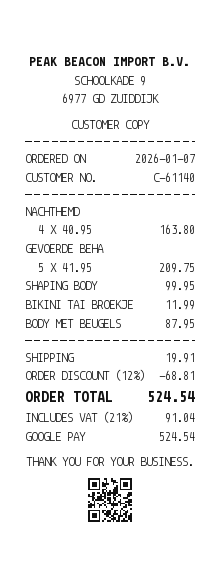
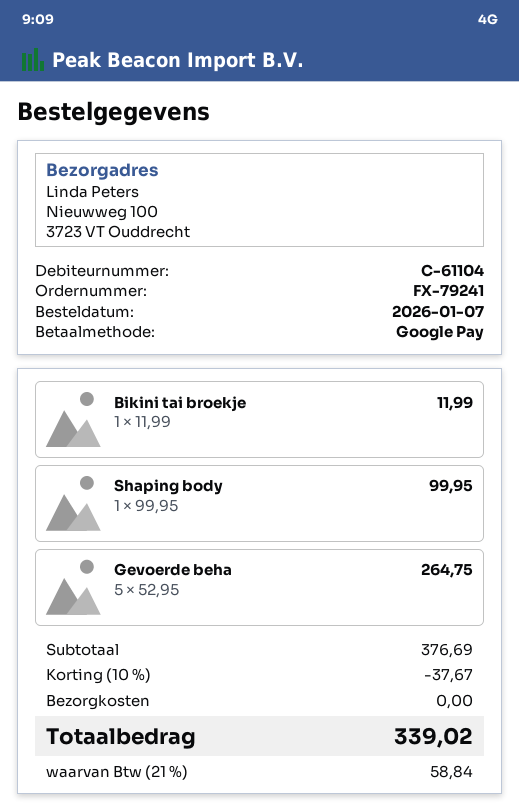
customer number: C-61140 -> C-61104
NACHTHEMD: 4 x 40.95 = 163.80 -> none
GEVOERDE BEHA: 5 x 41.95 = 209.75 -> 5 x 52.95 = 264.75
BODY MET BEUGELS: 1 x 87.95 = 87.95 -> none
discount: 12% = 68.81 -> 10% = 37.67
shipping: 19.91 -> 0.00
tax: 21% = 91.04 -> 21% = 58.84
total: 524.54 -> 339.02

